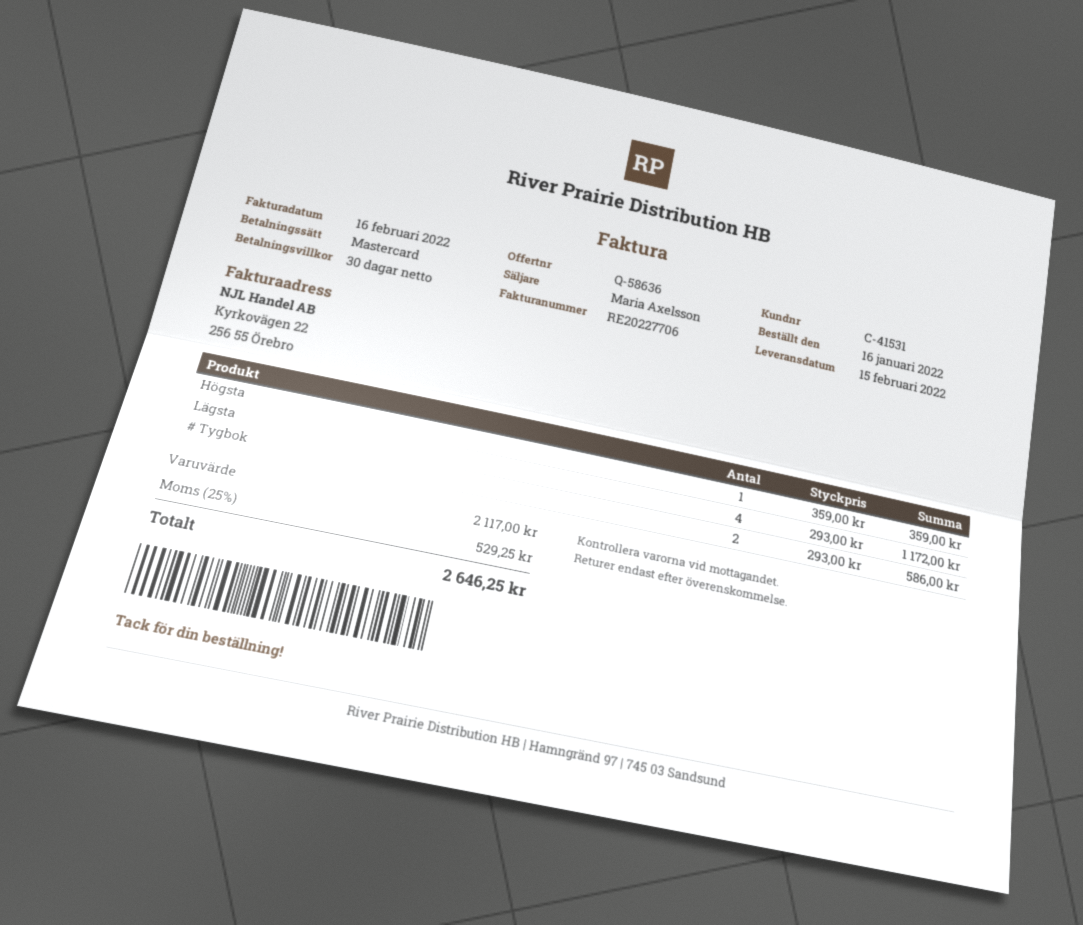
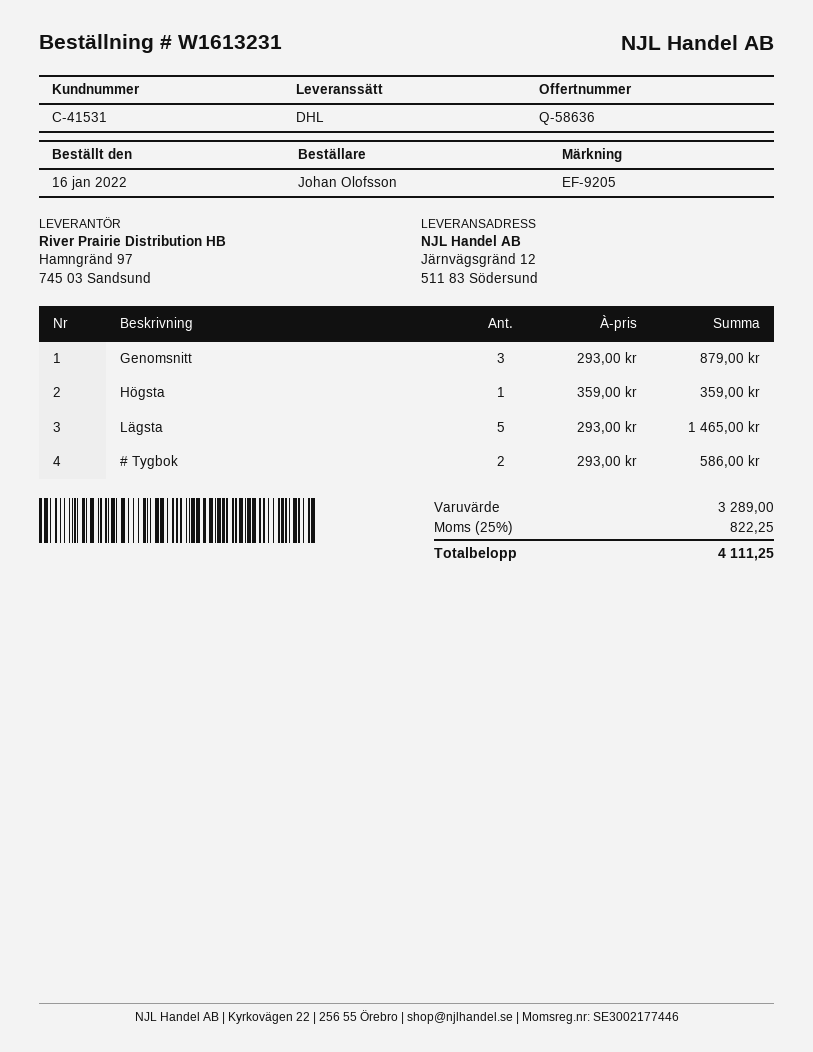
Lägsta: 4 x 293.00 = 1172.00 -> 5 x 293.00 = 1465.00
Genomsnitt: none -> 3 x 293.00 = 879.00
subtotal: 2117.00 -> 3289.00
tax: 25% = 529.25 -> 25% = 822.25
total: 2646.25 -> 4111.25

